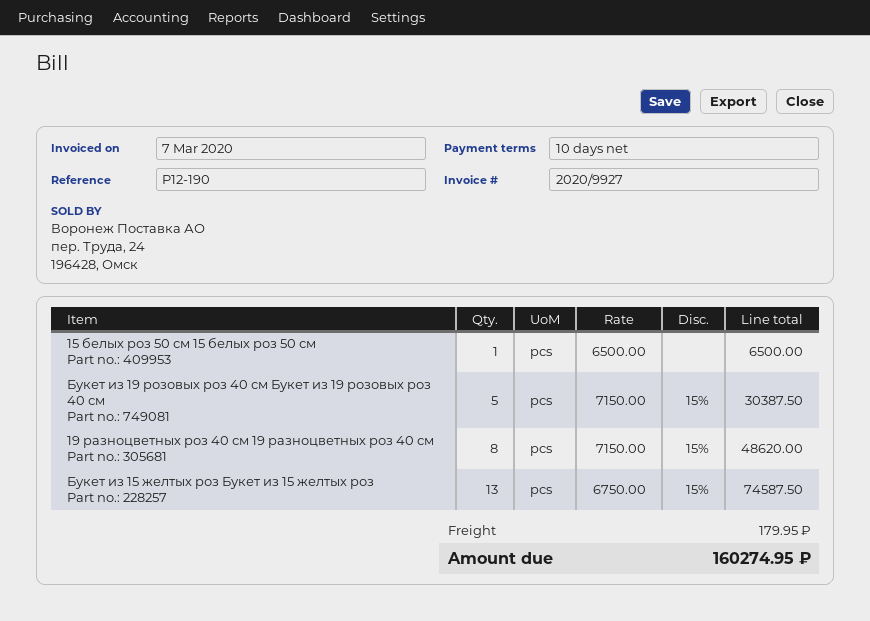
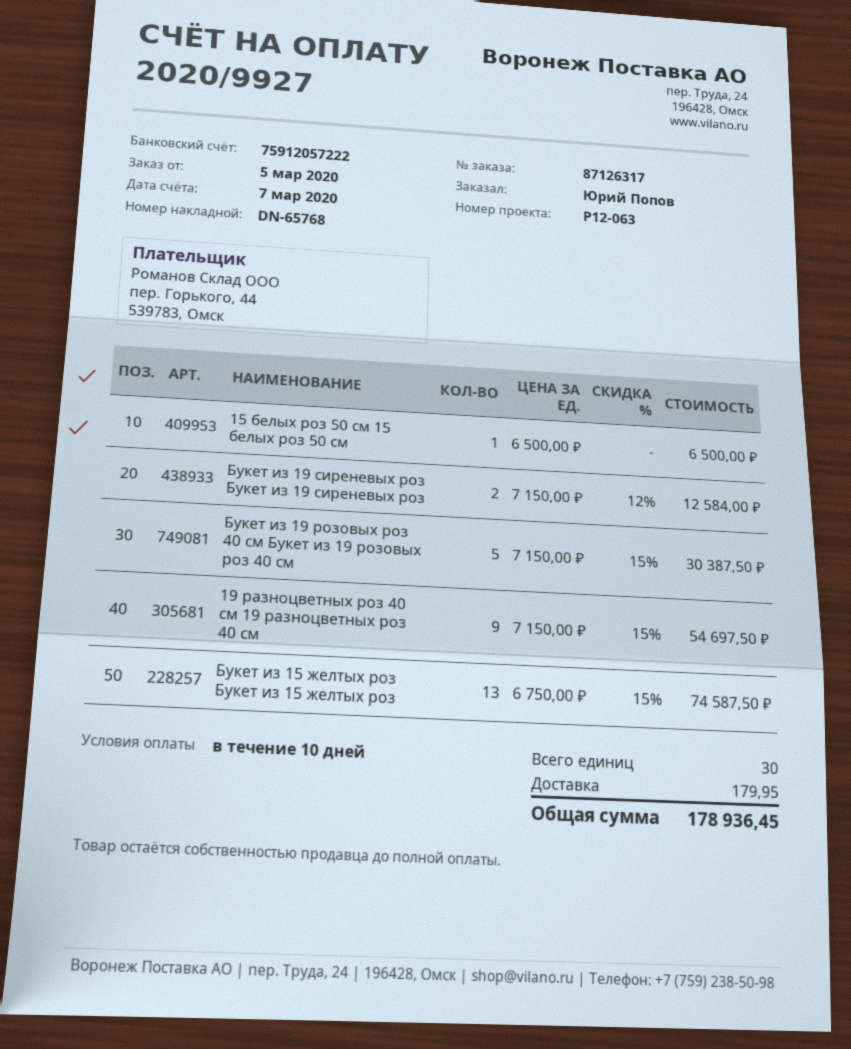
reference: P12-190 -> P12-063
19 разноцветных роз 40 см 19 разноцветных роз 40 см: 8 x 7150.00 - 15% = 48620.00 -> 9 x 7150.00 - 15% = 54697.50
Букет из 19 сиреневых роз Букет из 19 сиреневых роз: none -> 2 x 7150.00 - 12% = 12584.00
total: 160274.95 -> 178936.45

